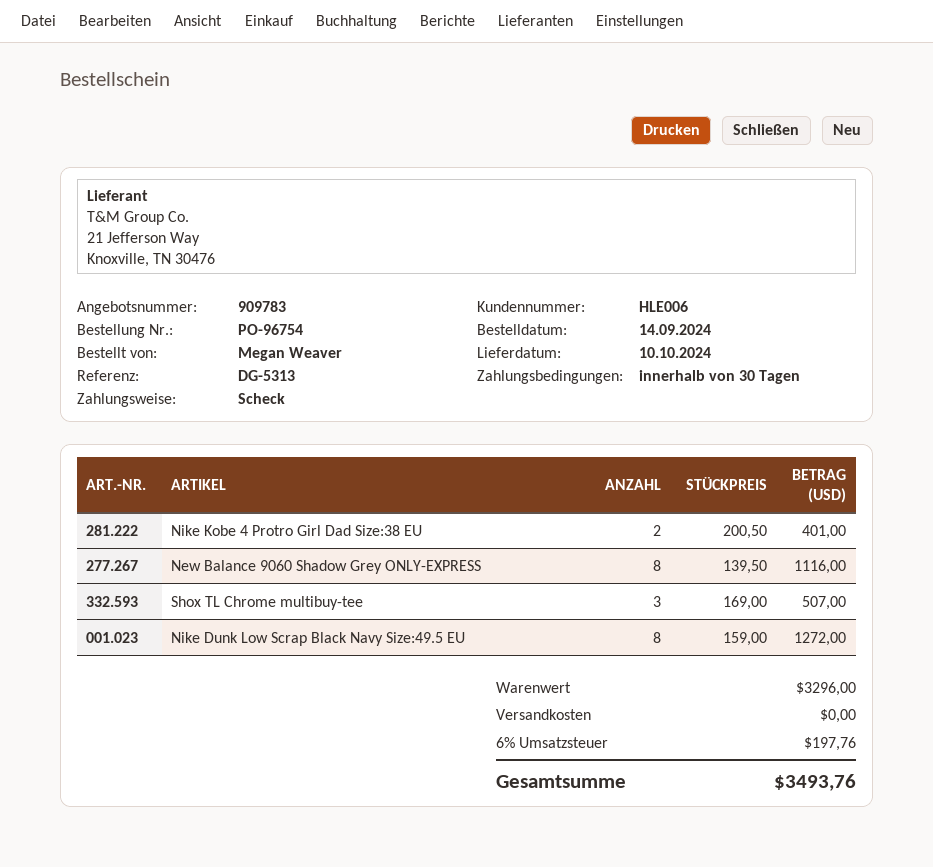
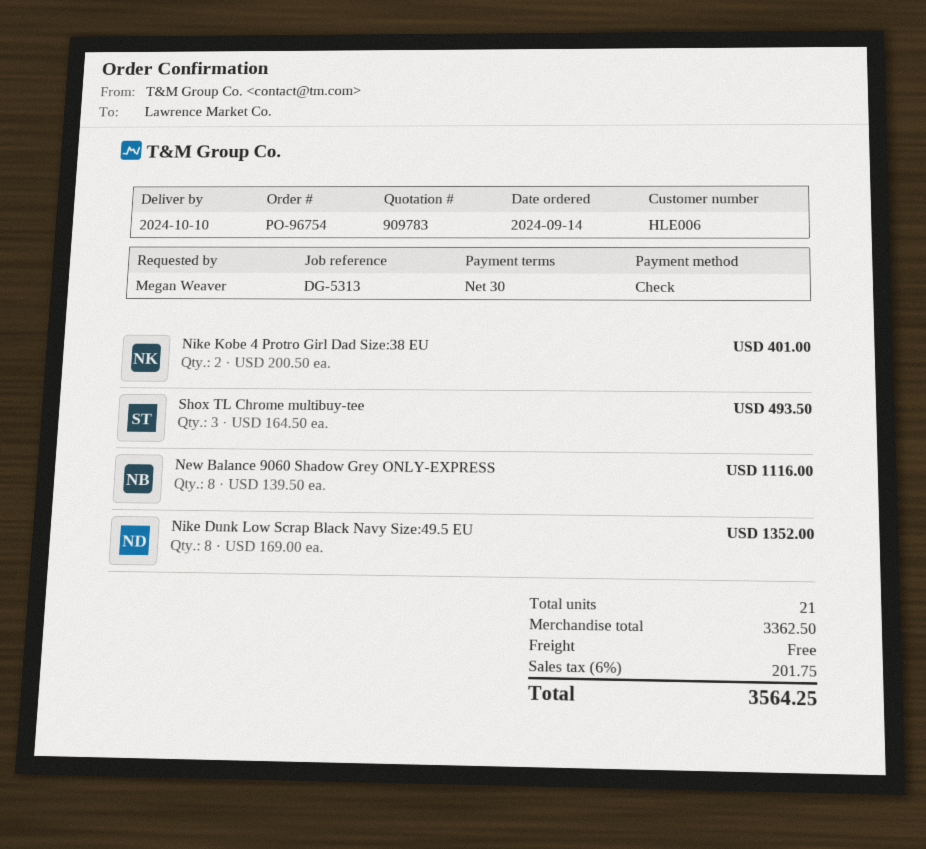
Shox TL Chrome multibuy-tee: 3 x 169.00 = 507.00 -> 3 x 164.50 = 493.50
Nike Dunk Low Scrap Black Navy Size:49.5 EU: 8 x 159.00 = 1272.00 -> 8 x 169.00 = 1352.00
subtotal: 3296.00 -> 3362.50
tax: 6% = 197.76 -> 6% = 201.75
total: 3493.76 -> 3564.25

